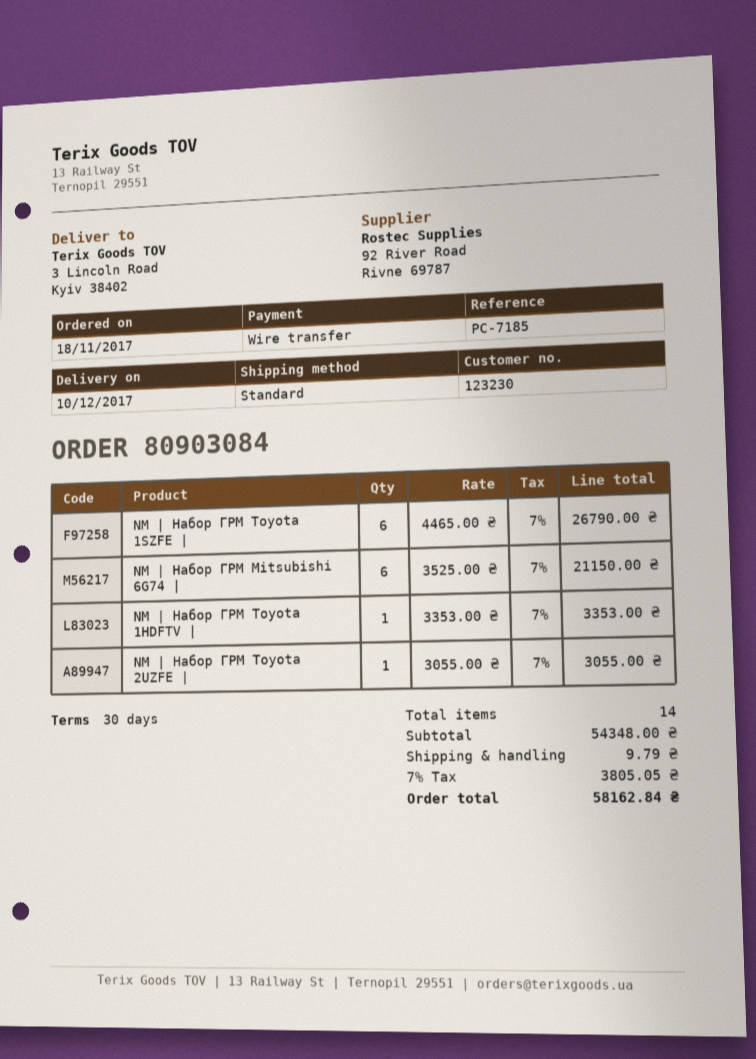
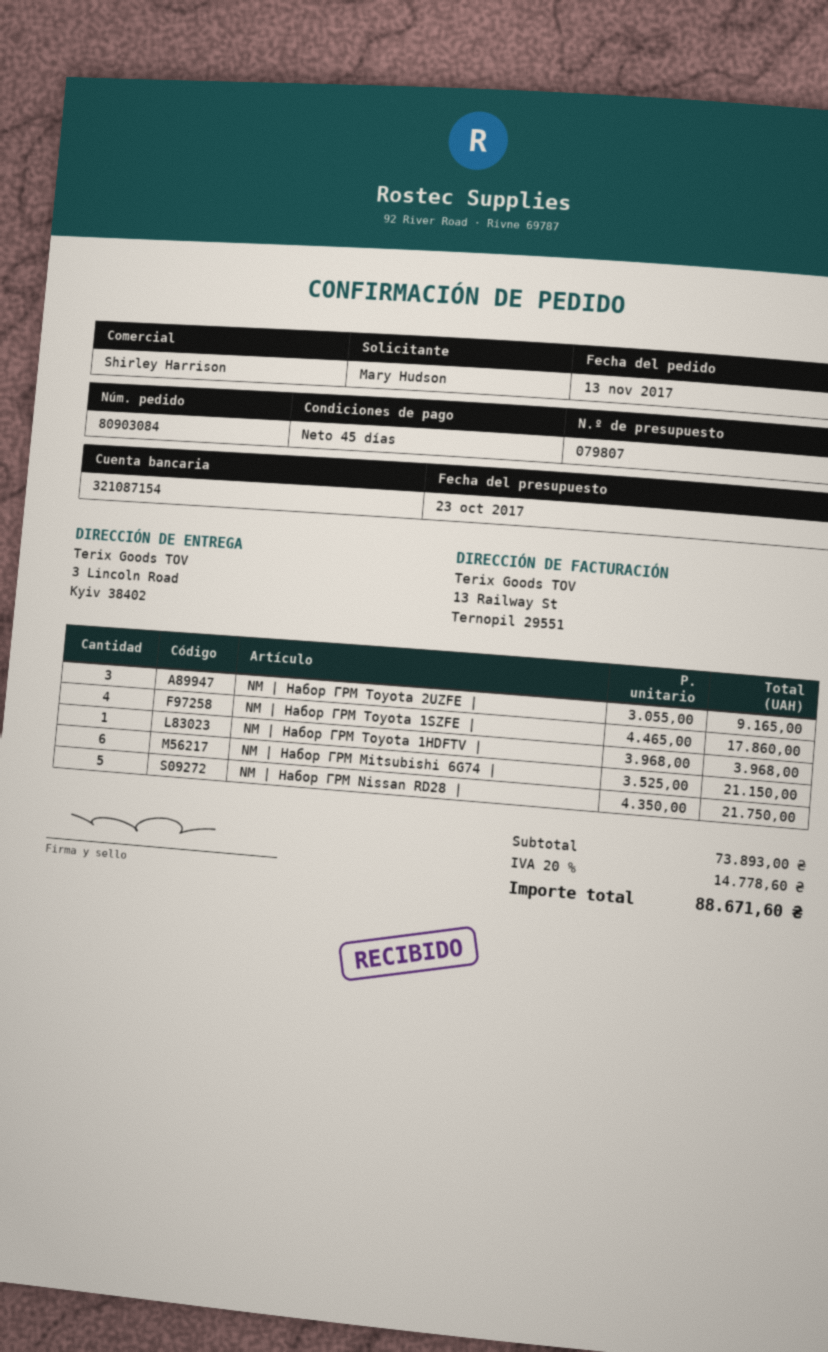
order date: 2017-11-18 -> 2017-11-13
payment terms: 30 days -> 45 days
NM | Набор ГРМ Toyota 1SZFE |: 6 x 4465.00 = 26790.00 -> 4 x 4465.00 = 17860.00
NM | Набор ГРМ Toyota 1HDFTV |: 1 x 3353.00 = 3353.00 -> 1 x 3968.00 = 3968.00
NM | Набор ГРМ Toyota 2UZFE |: 1 x 3055.00 = 3055.00 -> 3 x 3055.00 = 9165.00
NM | Набор ГРМ Nissan RD28 |: none -> 5 x 4350.00 = 21750.00
subtotal: 54348.00 -> 73893.00
shipping: 9.79 -> none
tax: 7% = 3805.05 -> 20% = 14778.60
total: 58162.84 -> 88671.60

